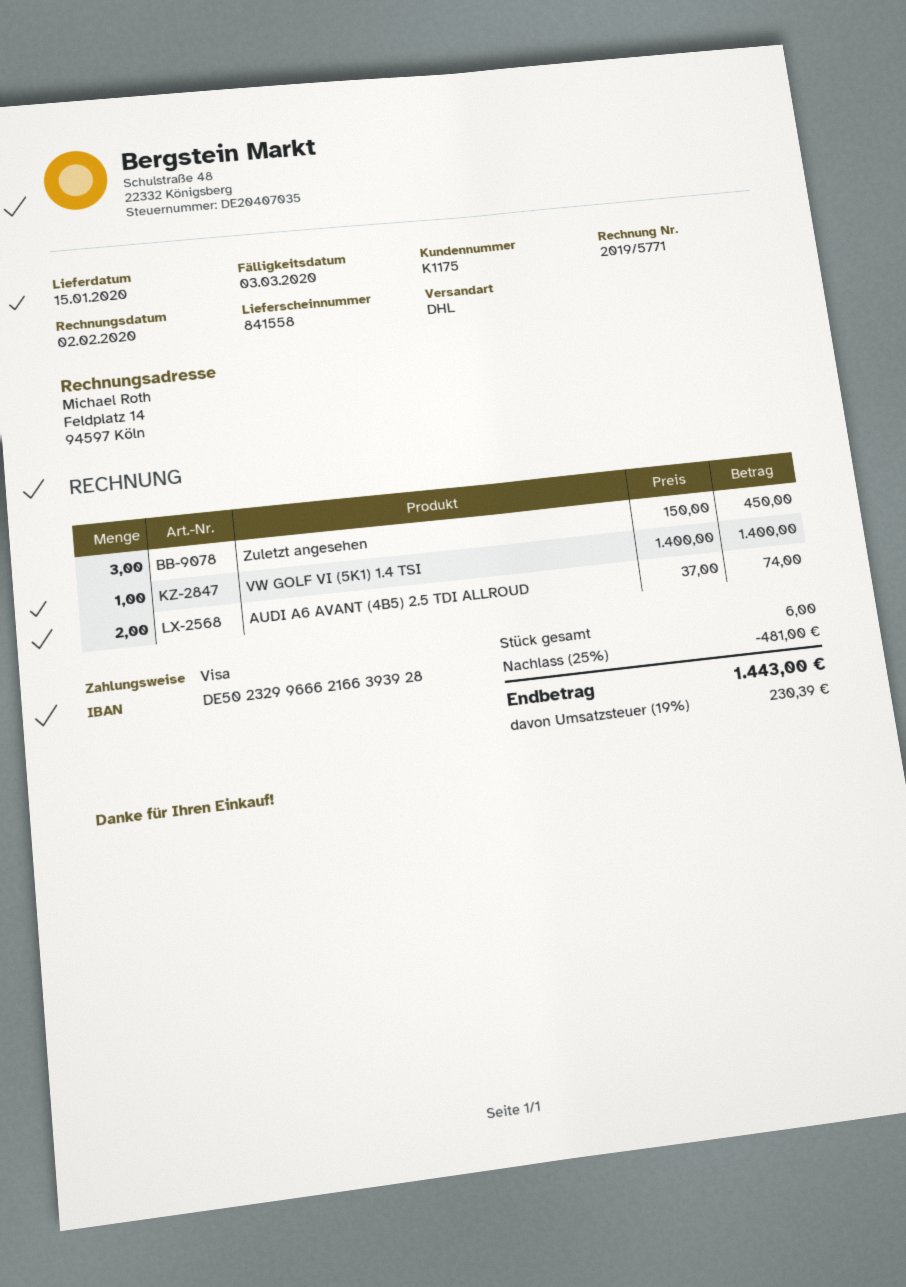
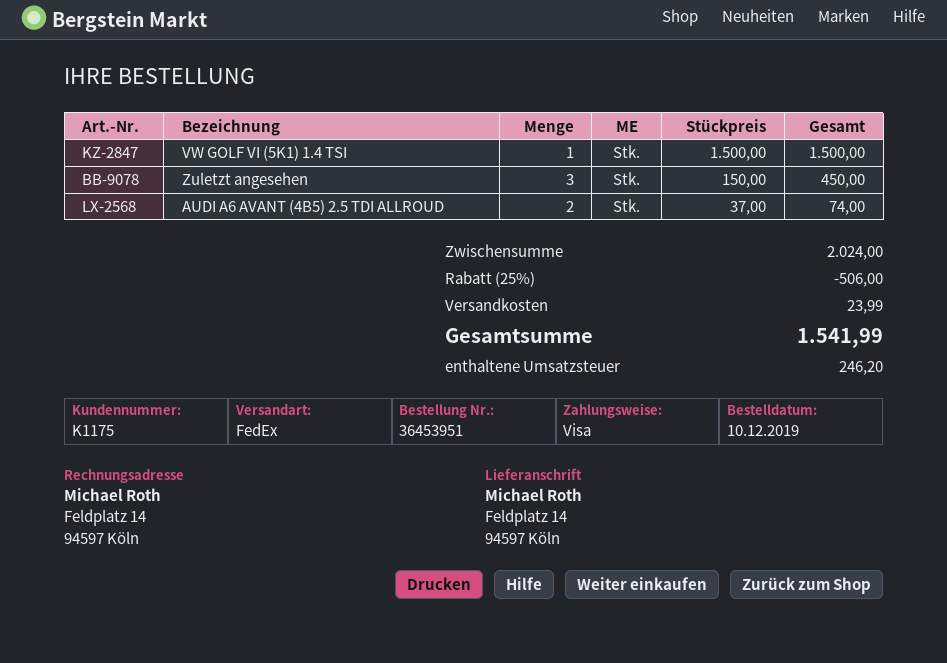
shipping method: DHL -> FedEx
VW GOLF VI (5K1) 1.4 TSI: 1 x 1400.00 = 1400.00 -> 1 x 1500.00 = 1500.00
discount: 25% = 481.00 -> 25% = 506.00
shipping: none -> 23.99
tax: 230.39 -> 246.20
total: 1443.00 -> 1541.99

